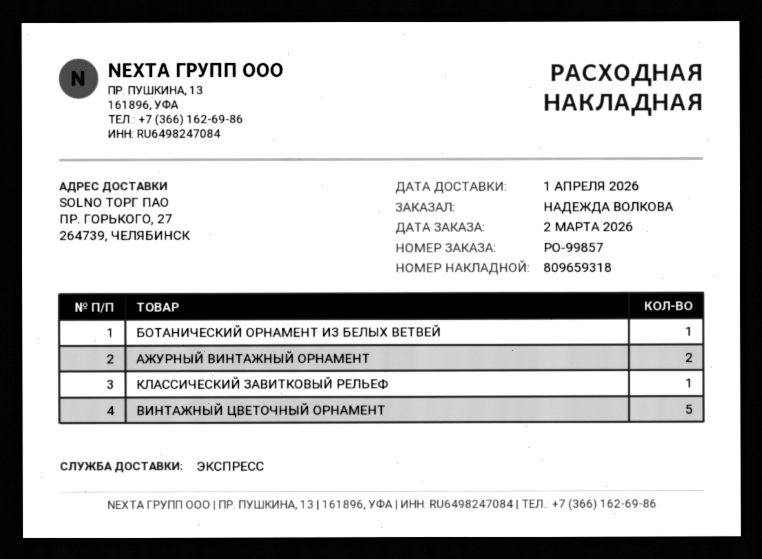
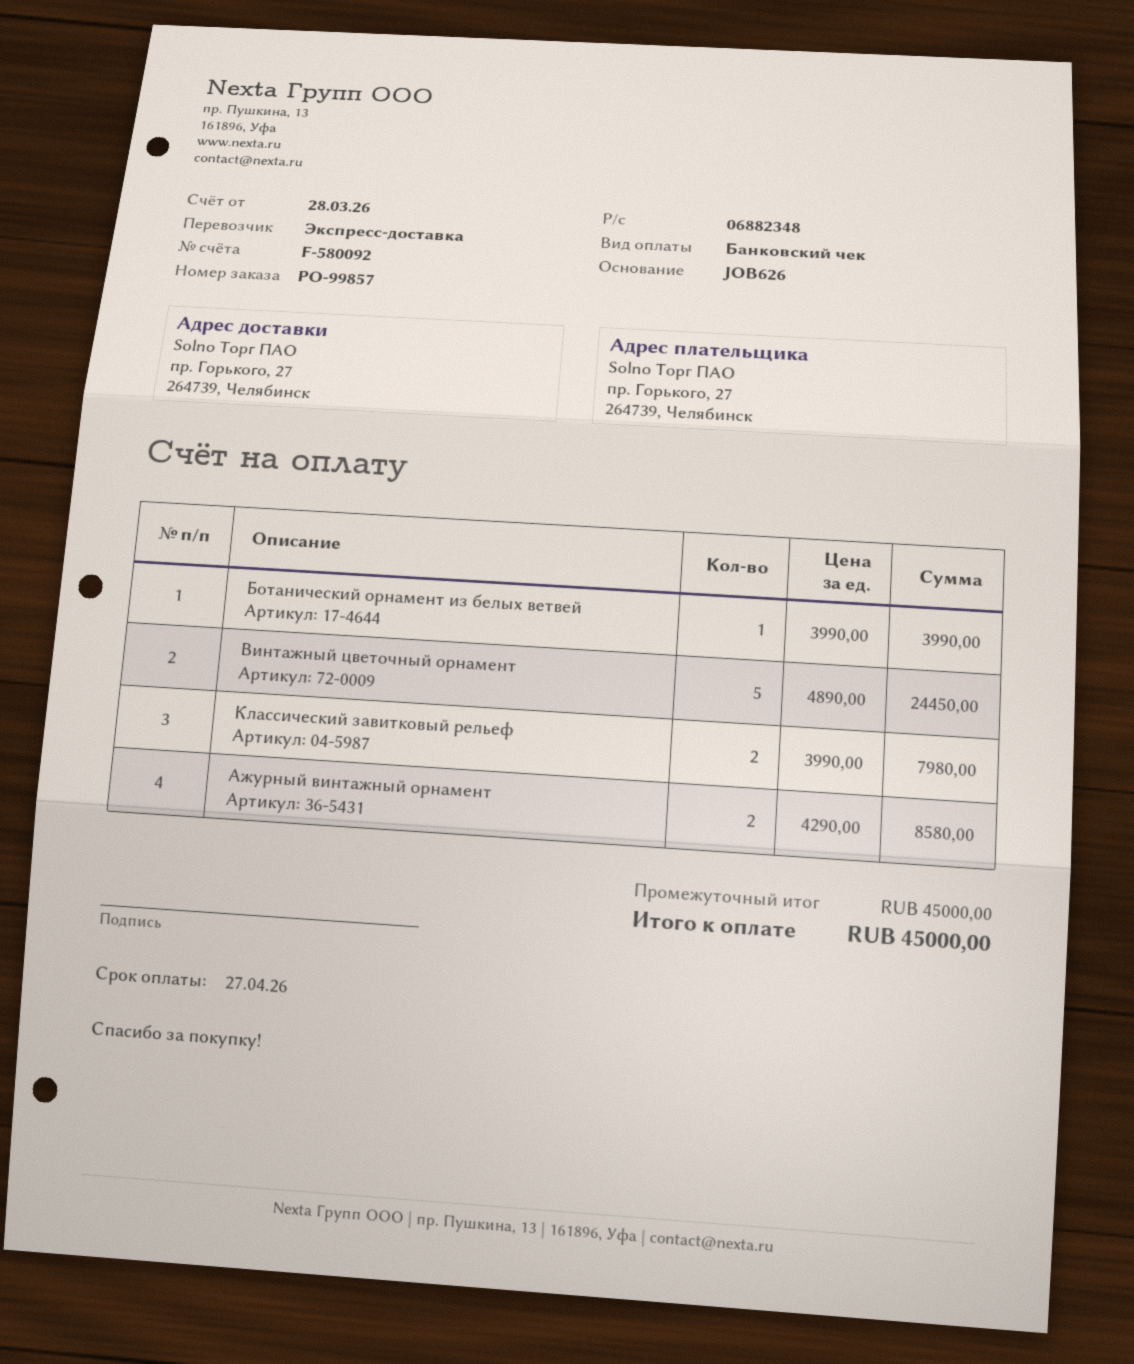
КЛАССИЧЕСКИЙ ЗАВИТКОВЫЙ РЕЛЬЕФ: 1 -> 2

